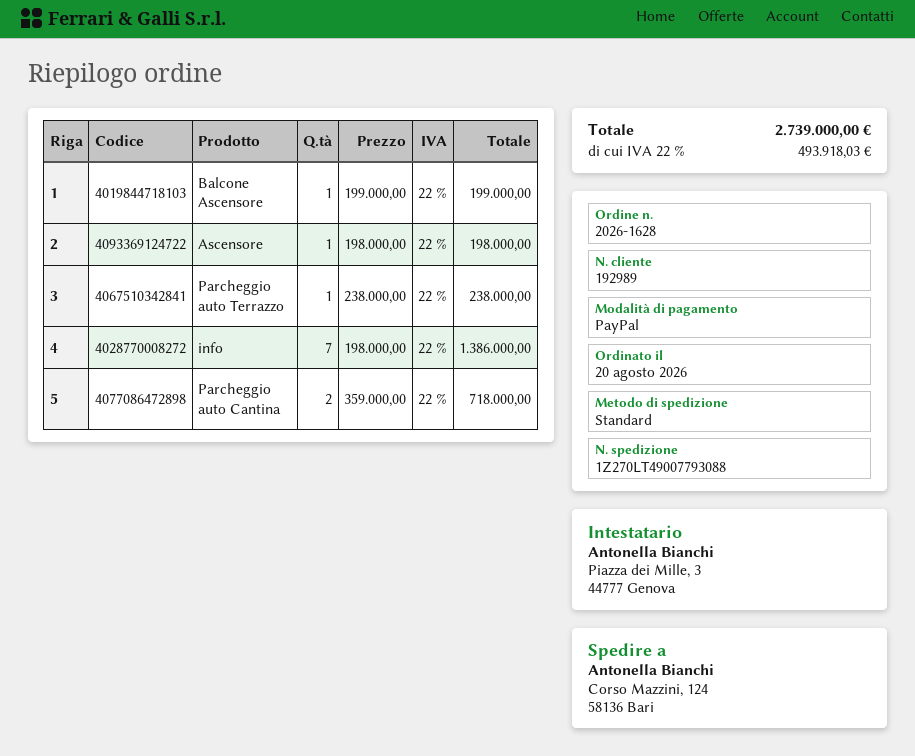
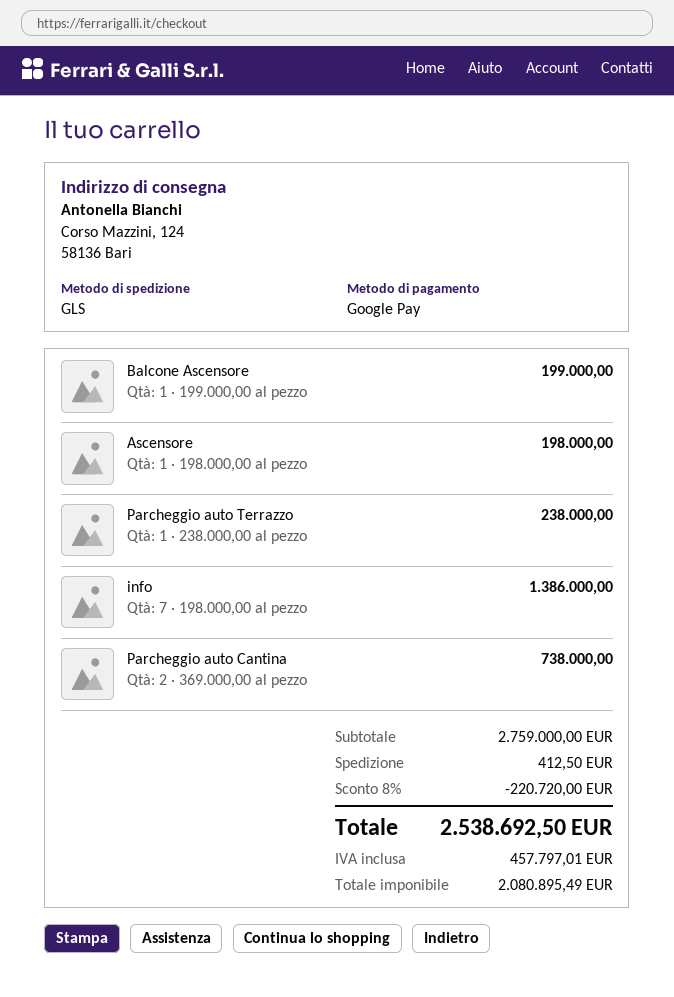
payment method: PayPal -> Google Pay
shipping method: standard -> GLS
Parcheggio auto Cantina: 2 x 359000.00 = 718000.00 -> 2 x 369000.00 = 738000.00
discount: none -> 8% = 220720.00
shipping: none -> 412.50
tax: 493918.03 -> 457797.01
total: 2739000.00 -> 2538692.50

